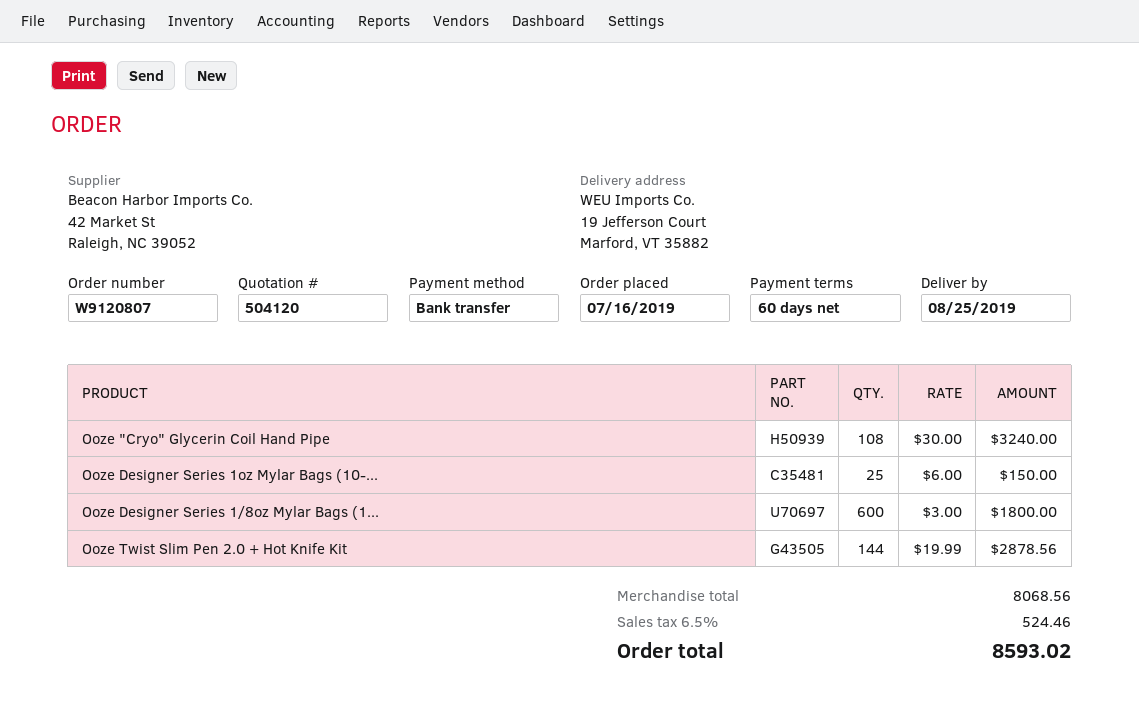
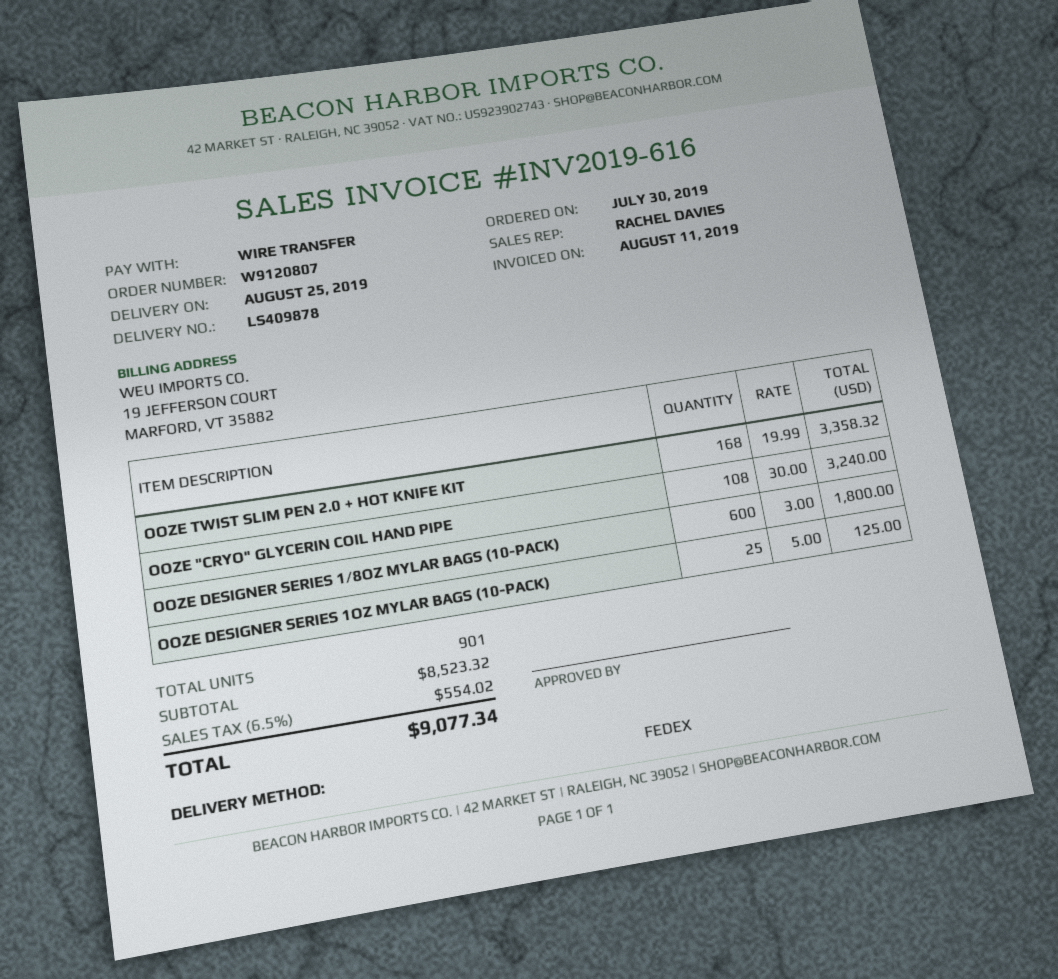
order date: 2019-07-16 -> 2019-07-30
Ooze Designer Series 1oz Mylar Bags (10-...: 25 x 6.00 = 150.00 -> 25 x 5.00 = 125.00
Ooze Twist Slim Pen 2.0 + Hot Knife Kit: 144 x 19.99 = 2878.56 -> 168 x 19.99 = 3358.32
subtotal: 8068.56 -> 8523.32
tax: 6.5% = 524.46 -> 6.5% = 554.02
total: 8593.02 -> 9077.34

